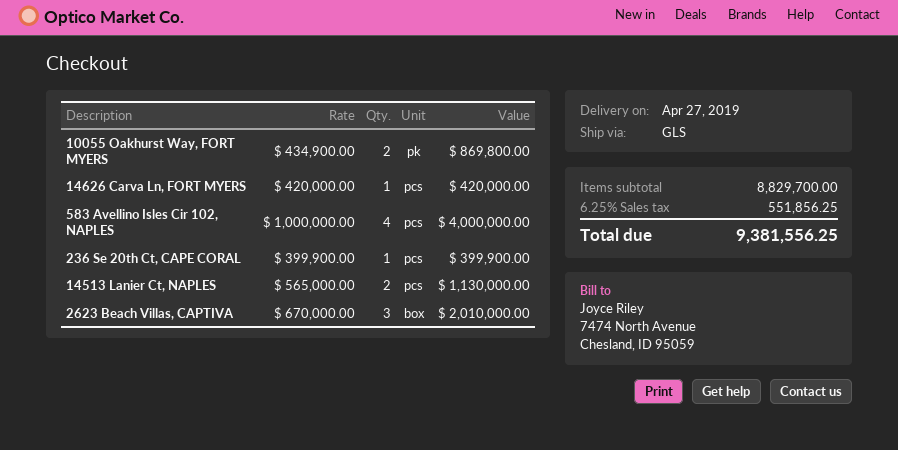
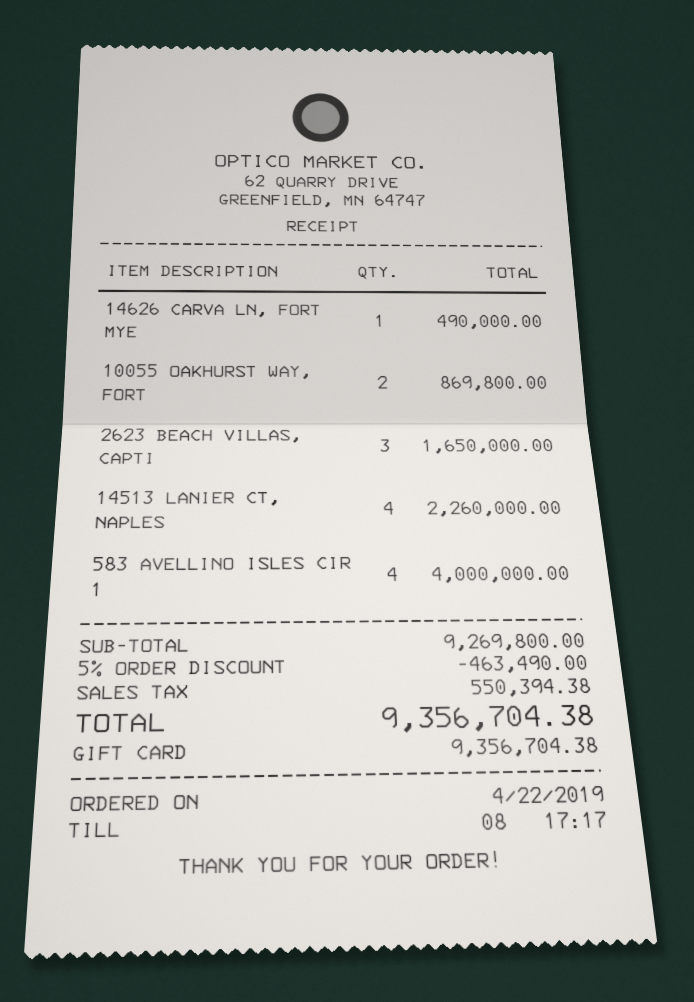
14626 Carva Ln, FORT MYERS: 1 for 420000.00 -> 1 for 490000.00
236 Se 20th Ct, CAPE CORAL: 1 for 399900.00 -> none
14513 Lanier Ct, NAPLES: 2 for 1130000.00 -> 4 for 2260000.00
2623 Beach Villas, CAPTIVA: 3 for 2010000.00 -> 3 for 1650000.00
subtotal: 8829700.00 -> 9269800.00
discount: none -> 5% = 463490.00
tax: 551856.25 -> 550394.38
total: 9381556.25 -> 9356704.38

